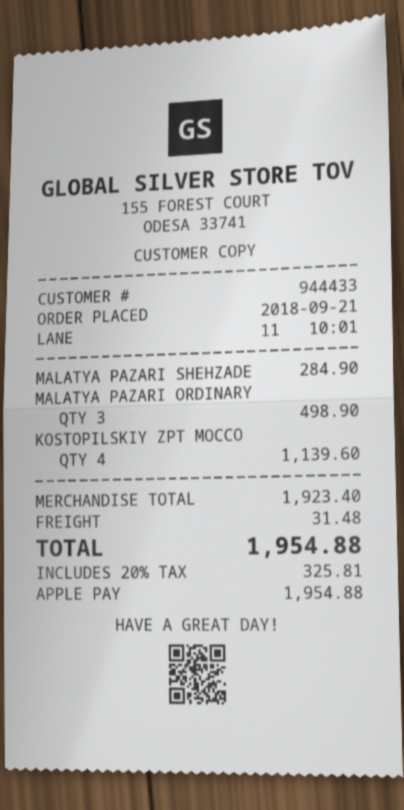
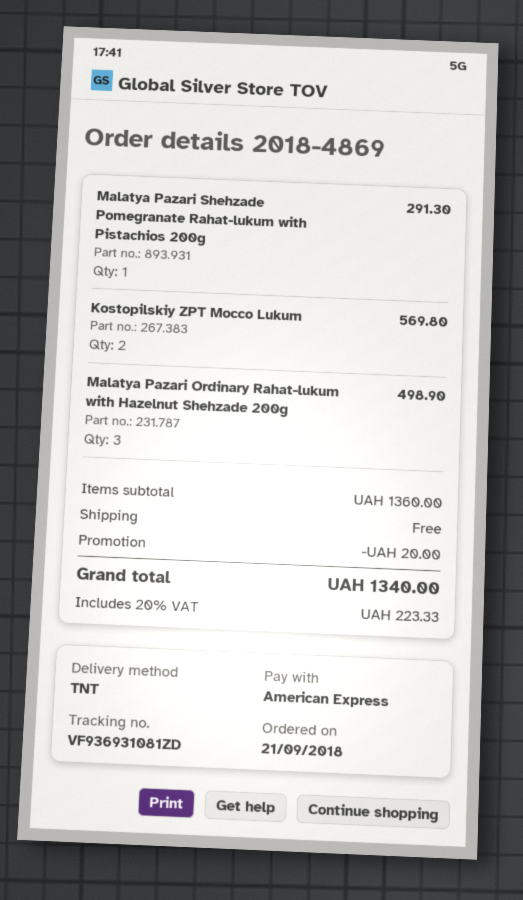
payment method: Apple Pay -> American Express
MALATYA PAZARI SHEHZADE: 1 for 284.90 -> 1 for 291.30
KOSTOPILSKIY ZPT MOCCO: 4 for 1139.60 -> 2 for 569.80
subtotal: 1923.40 -> 1360.00
discount: none -> 20.00
shipping: 31.48 -> 0.00
tax: 20% = 325.81 -> 20% = 223.33
total: 1954.88 -> 1340.00

